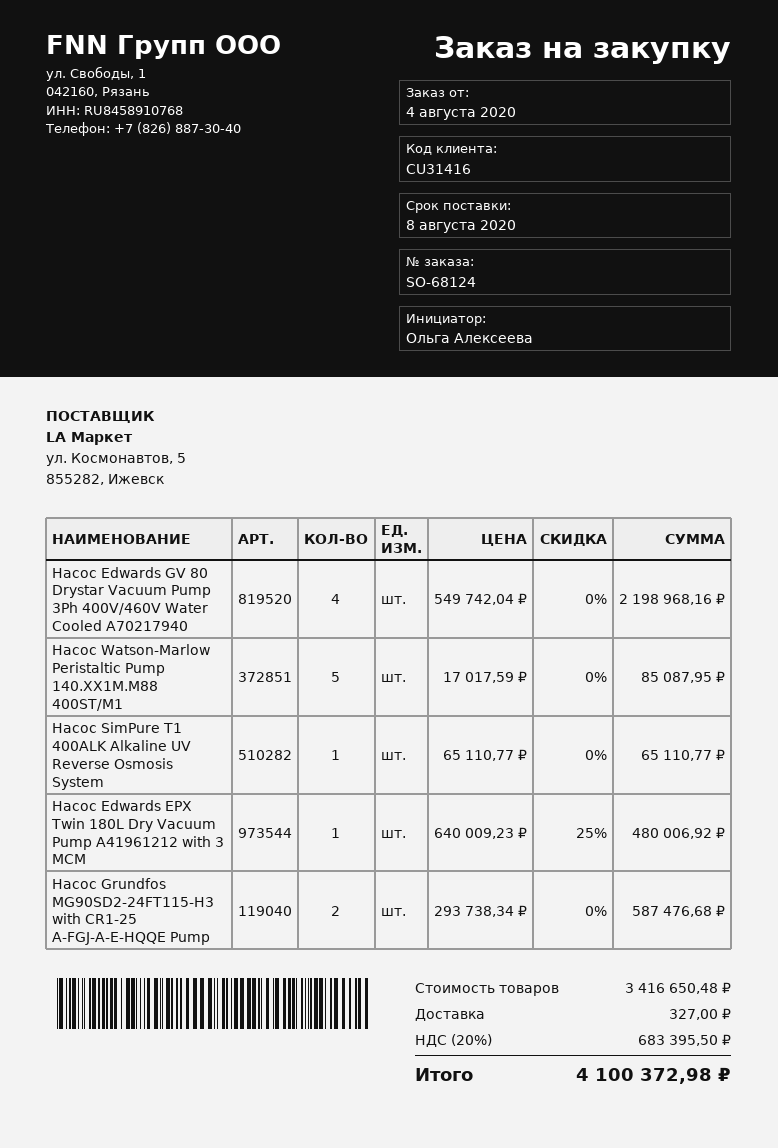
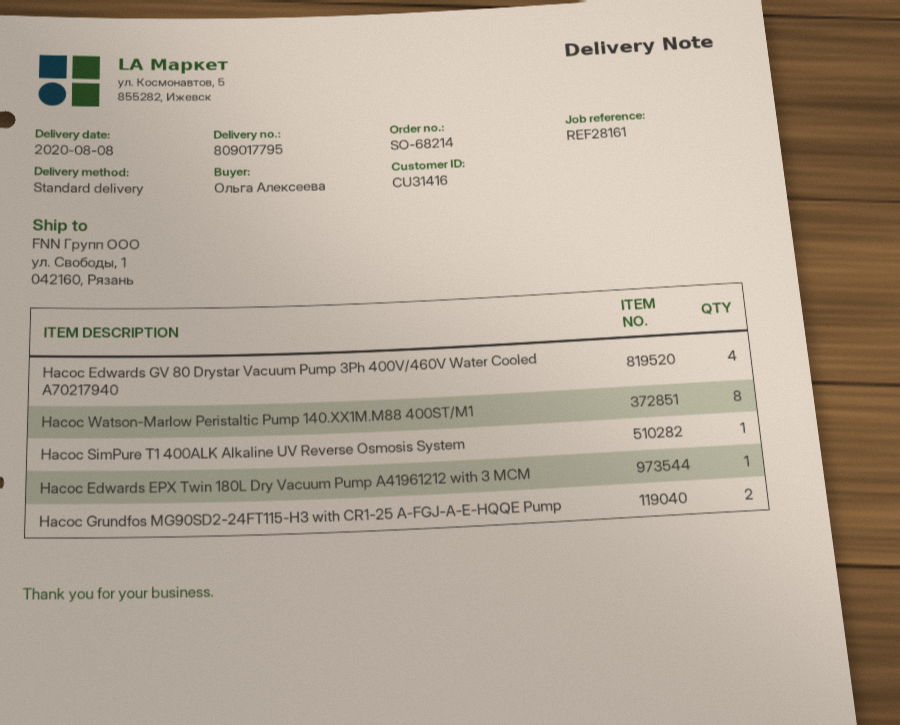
order number: SO-68124 -> SO-68214
Насос Watson-Marlow Peristaltic Pump 140.XX1M.M88 400ST/M1: 5 -> 8

